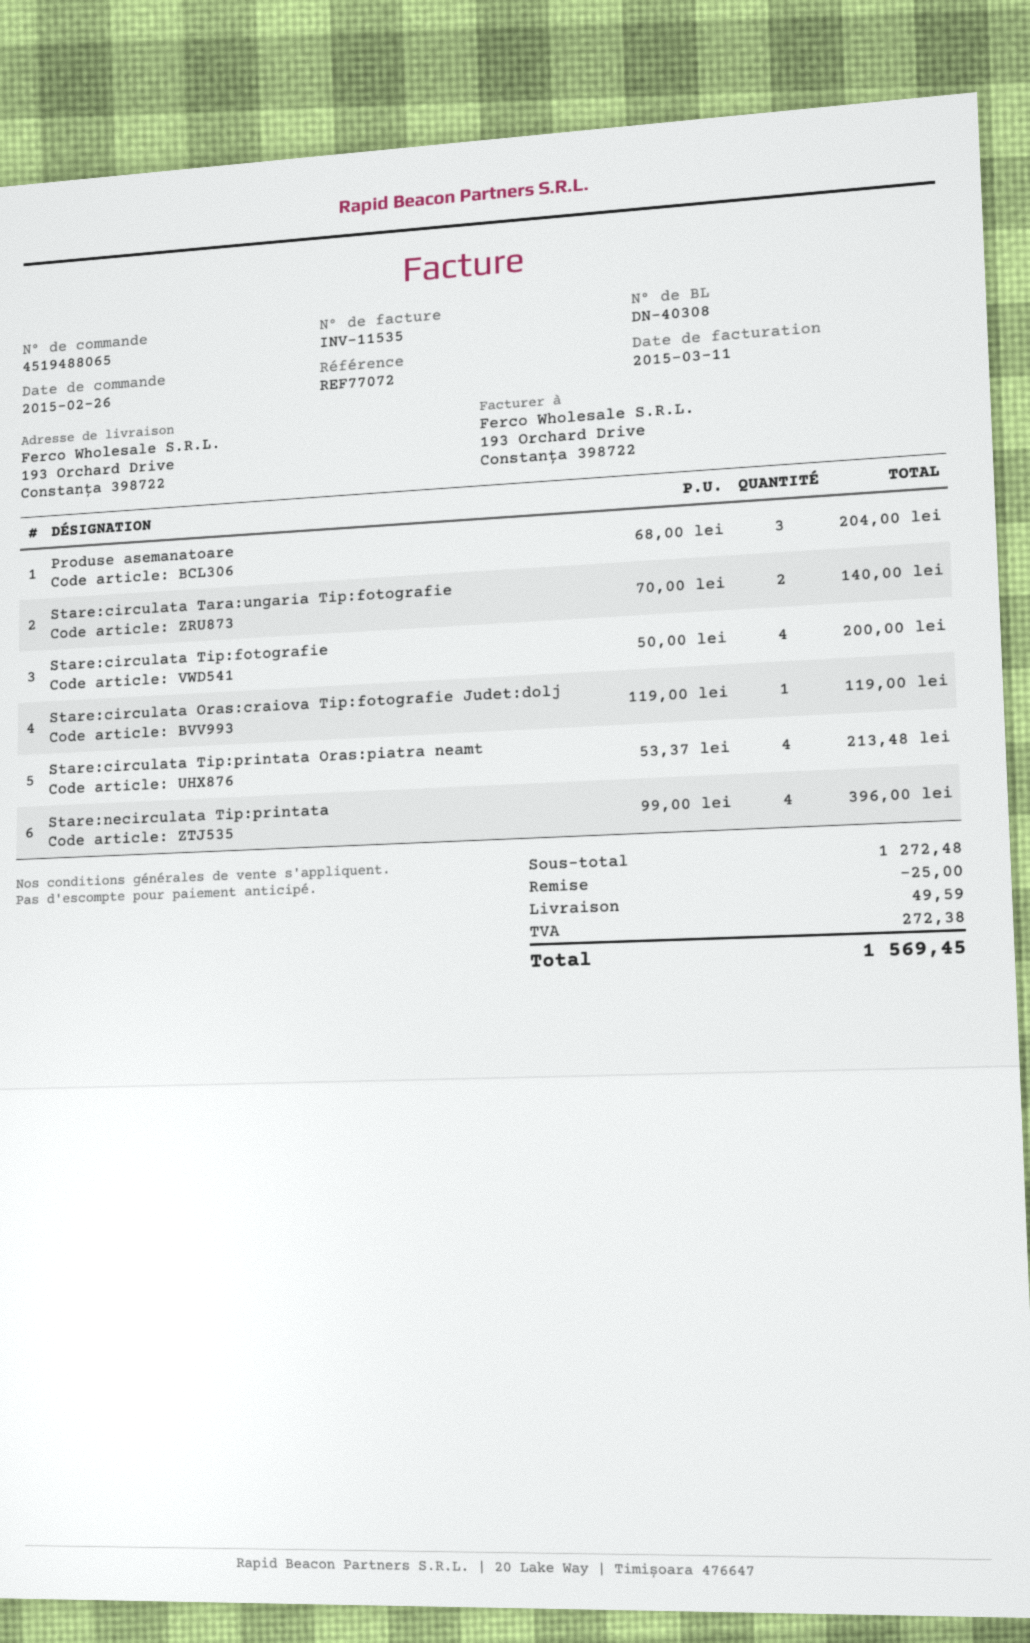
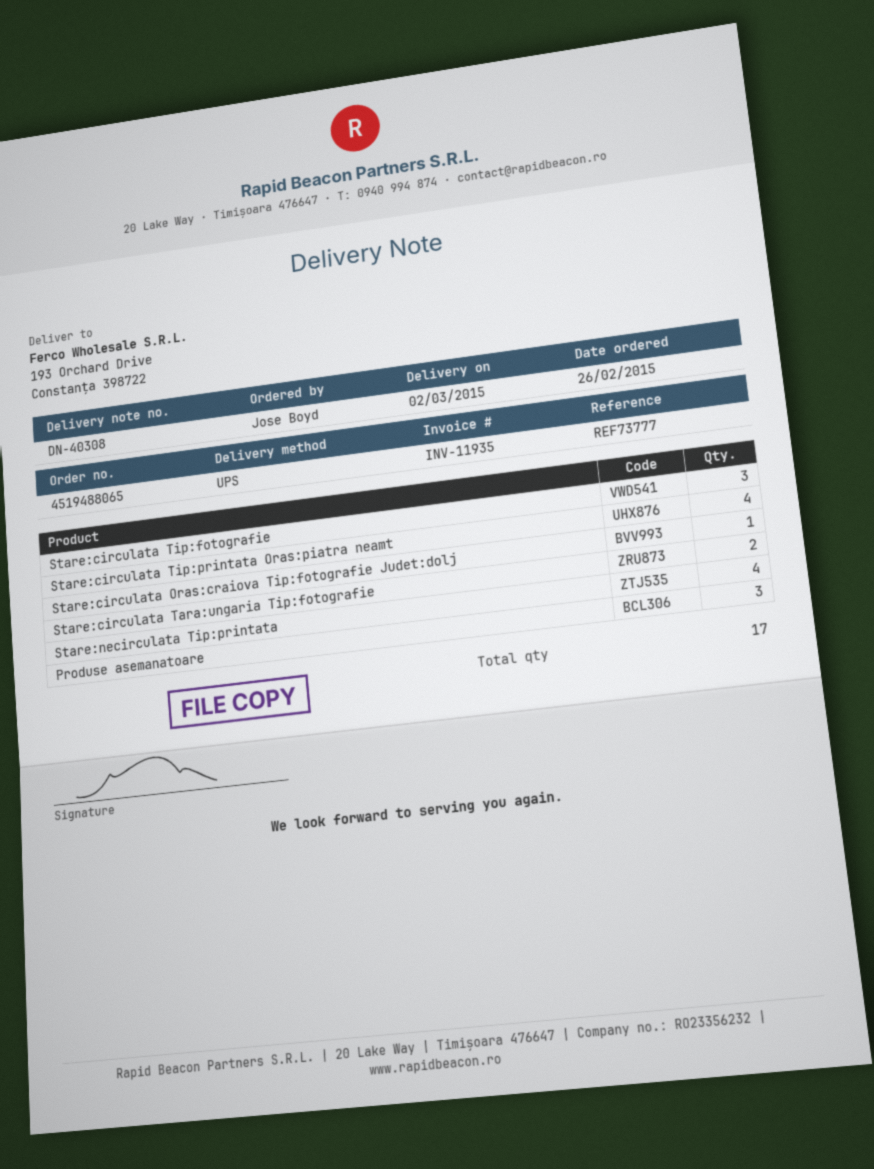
invoice number: INV-11535 -> INV-11935
reference: REF77072 -> REF73777
Stare:circulata Tip:fotografie: 4 -> 3

